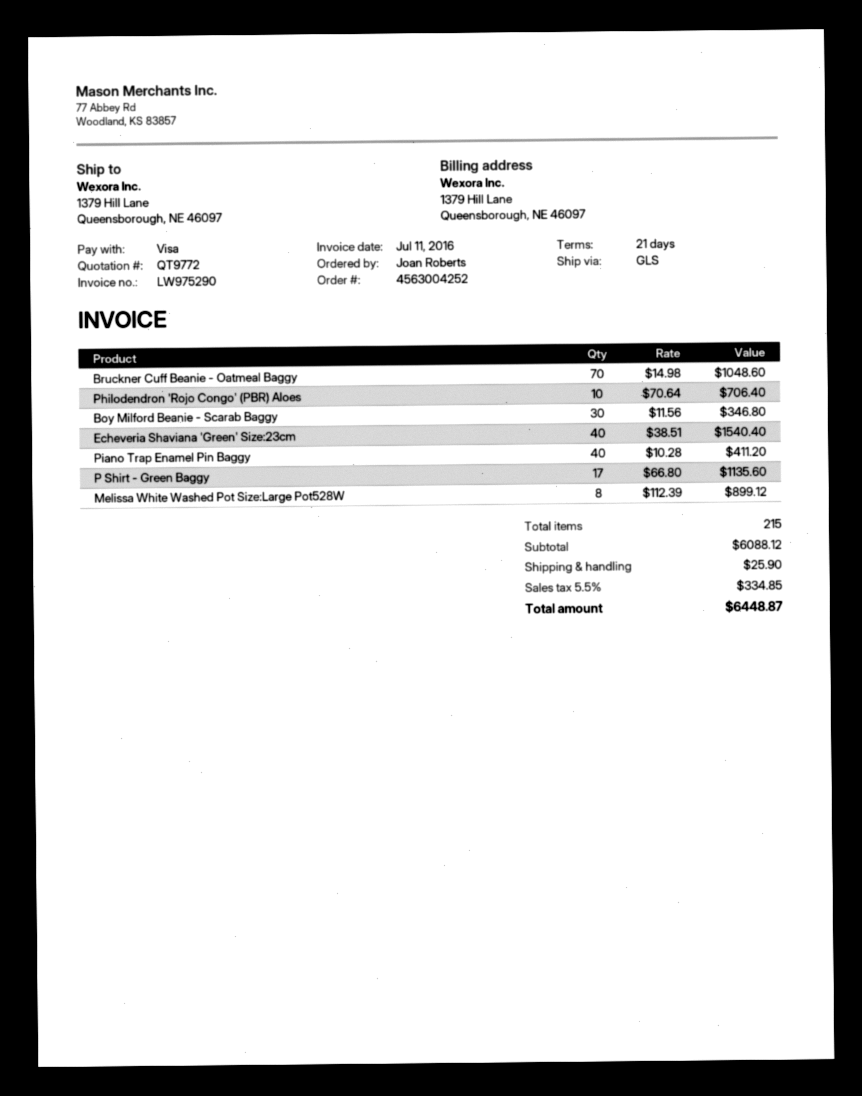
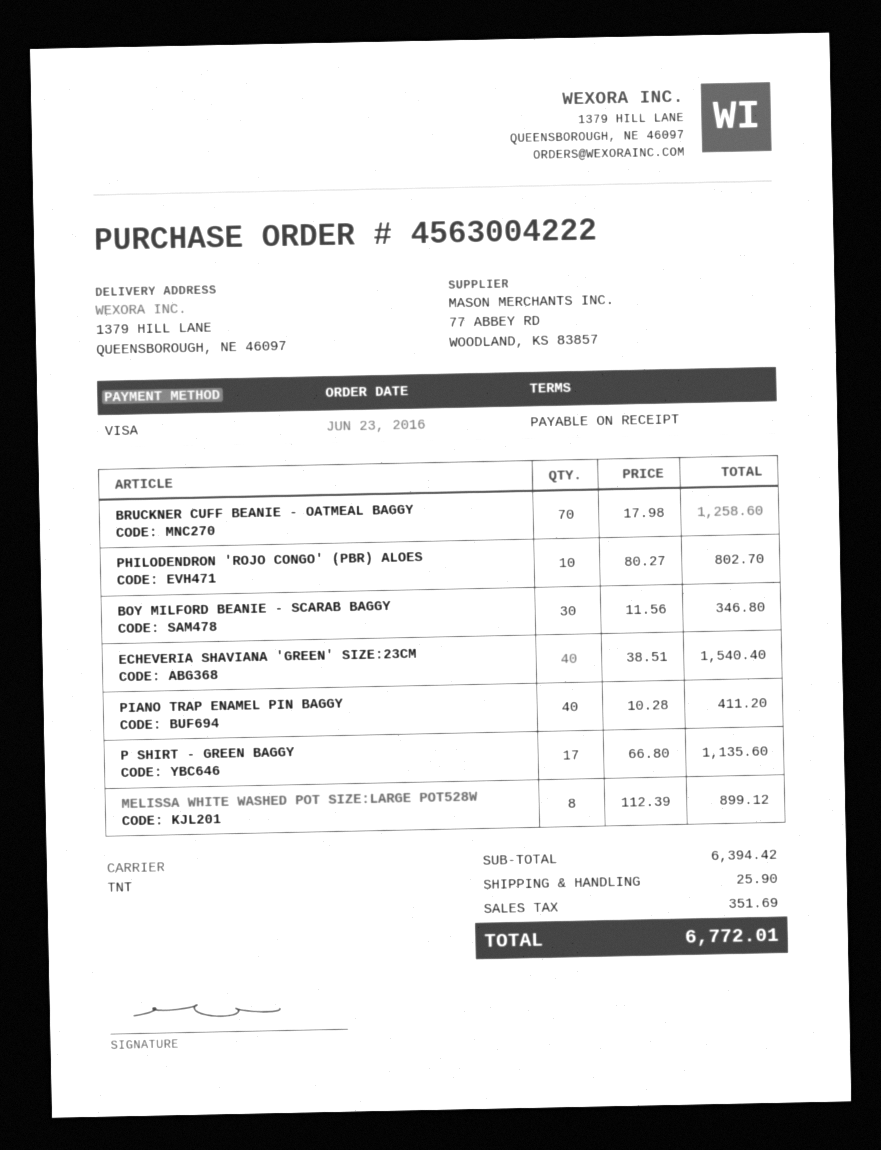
order number: 4563004252 -> 4563004222
payment terms: 21 days -> on receipt
shipping method: GLS -> TNT
Bruckner Cuff Beanie - Oatmeal Baggy: 70 x 14.98 = 1048.60 -> 70 x 17.98 = 1258.60
Philodendron 'Rojo Congo' (PBR) Aloes: 10 x 70.64 = 706.40 -> 10 x 80.27 = 802.70
subtotal: 6088.12 -> 6394.42
tax: 334.85 -> 351.69
total: 6448.87 -> 6772.01

